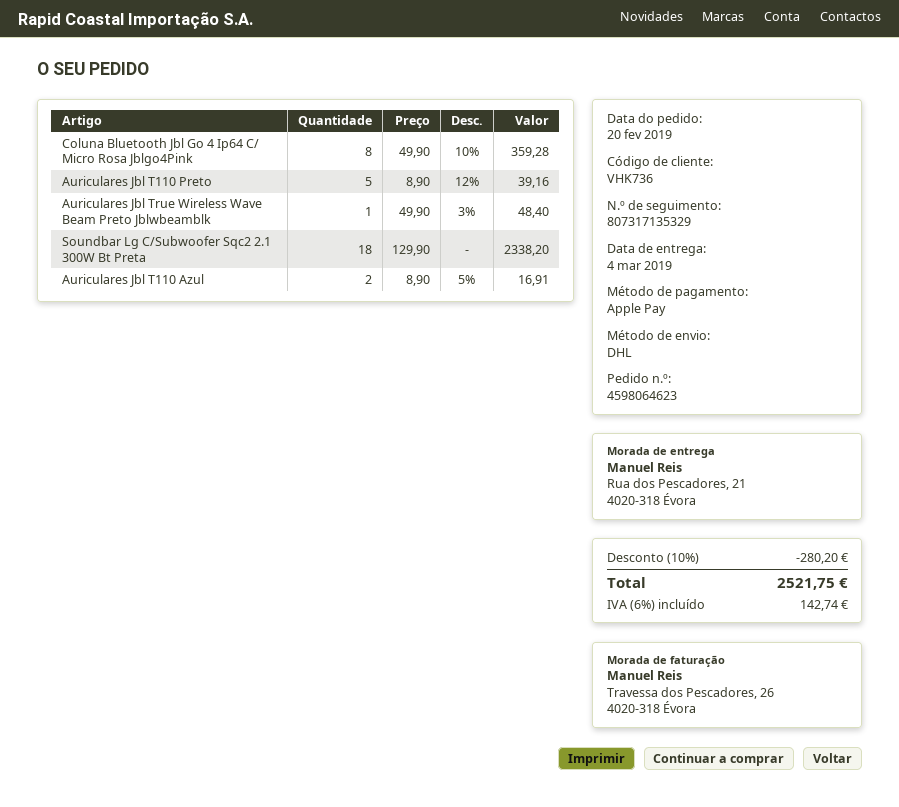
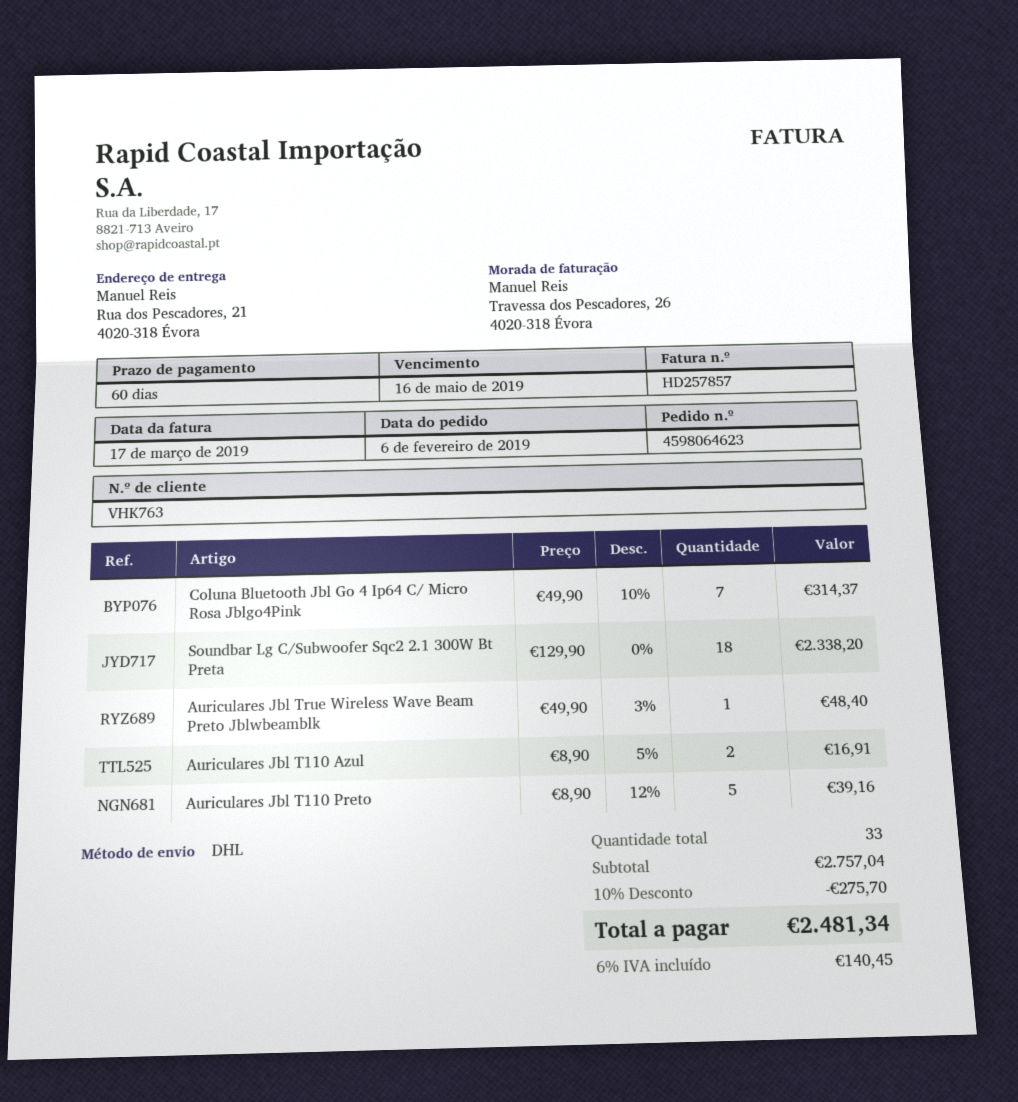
order date: 2019-02-20 -> 2019-02-06
customer number: VHK736 -> VHK763
Coluna Bluetooth Jbl Go 4 Ip64 C/ Micro Rosa Jblgo4Pink: 8 x 49.90 - 10% = 359.28 -> 7 x 49.90 - 10% = 314.37
discount: 10% = 280.20 -> 10% = 275.70
tax: 6% = 142.74 -> 6% = 140.45
total: 2521.75 -> 2481.34

